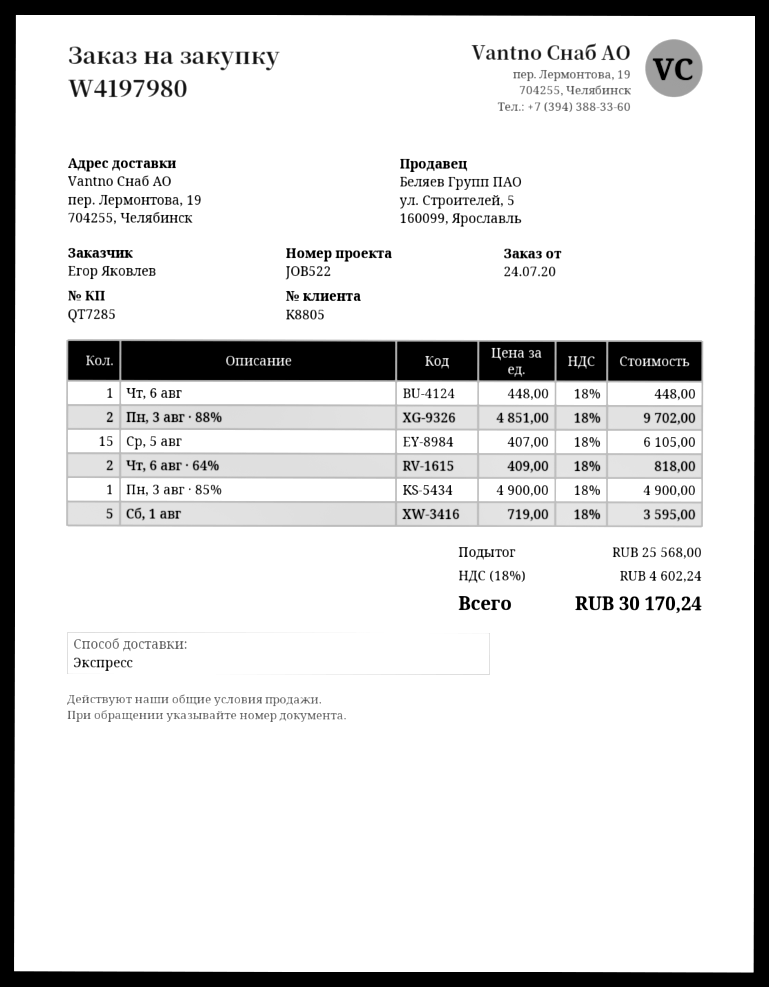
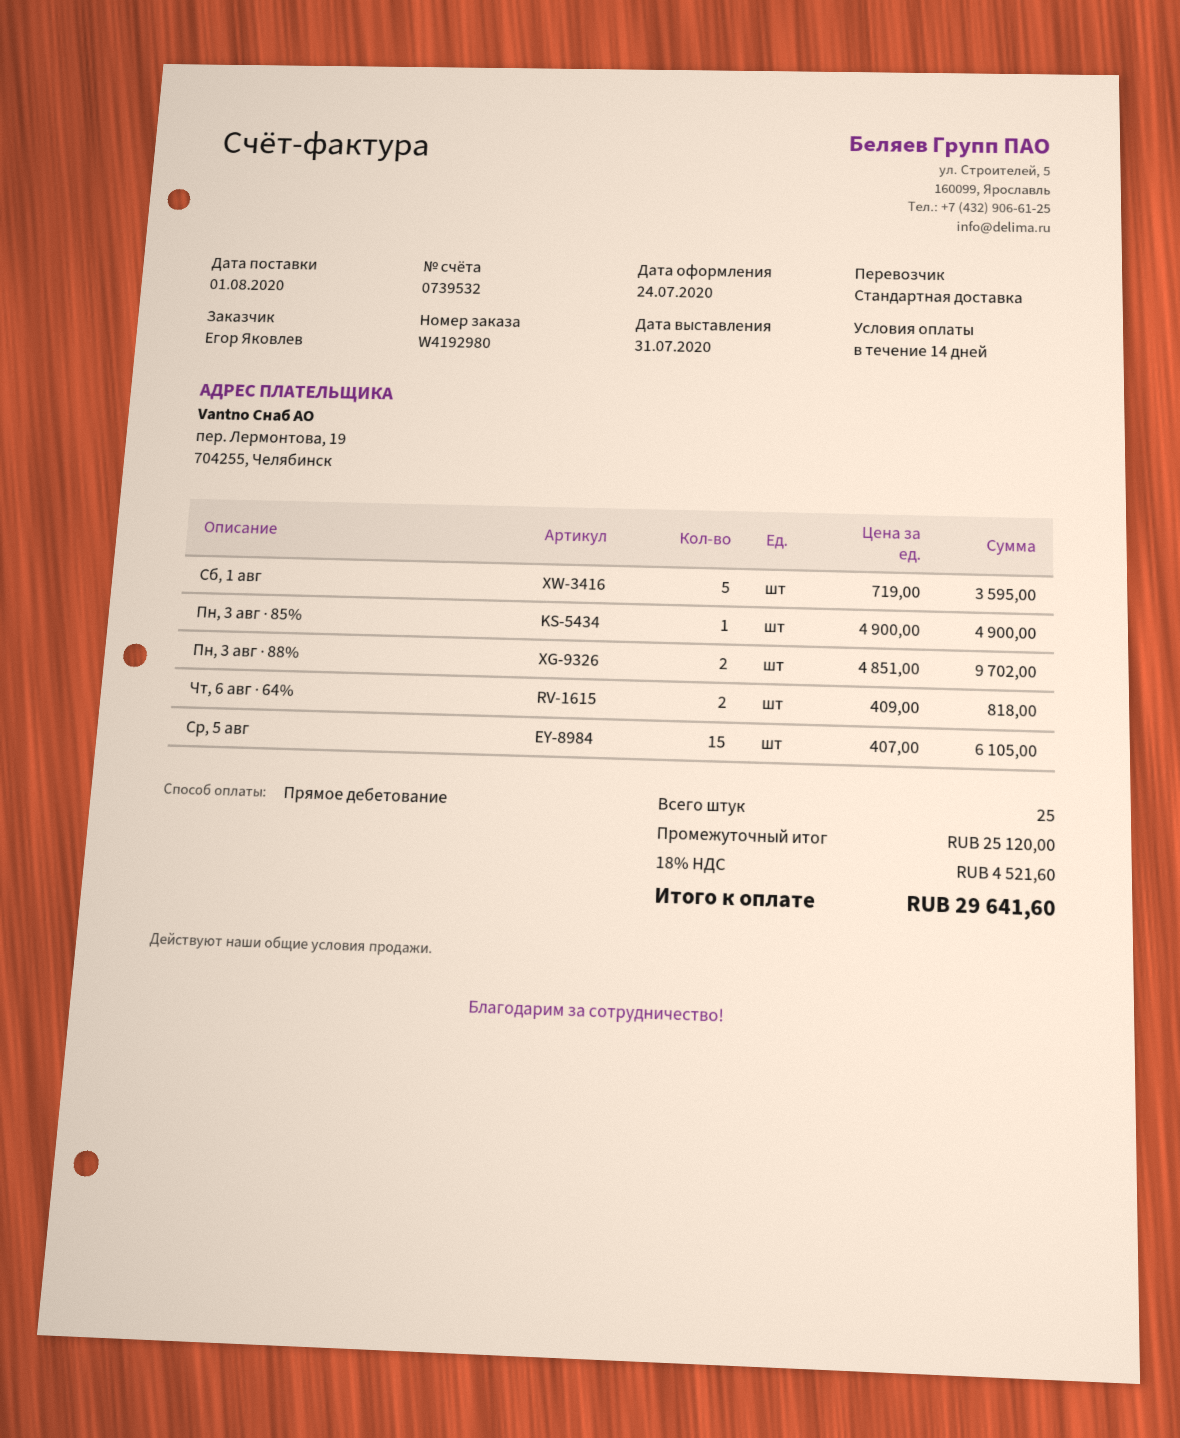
order number: W4197980 -> W4192980
shipping method: express -> standard
Чт, 6 авг: 1 x 448.00 = 448.00 -> none
subtotal: 25568.00 -> 25120.00
tax: 18% = 4602.24 -> 18% = 4521.60
total: 30170.24 -> 29641.60

